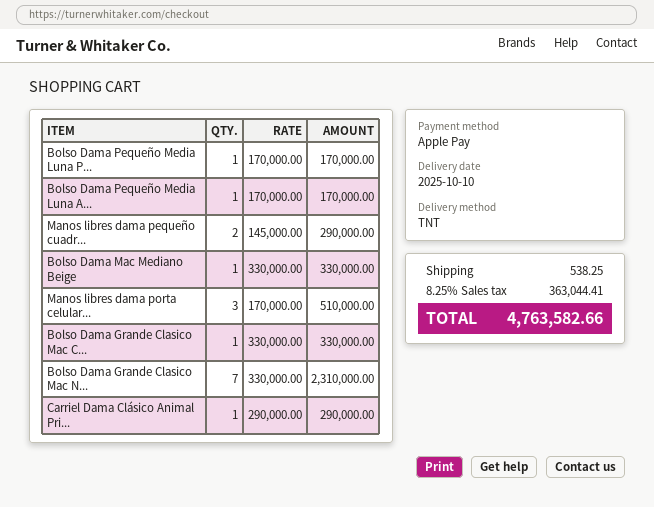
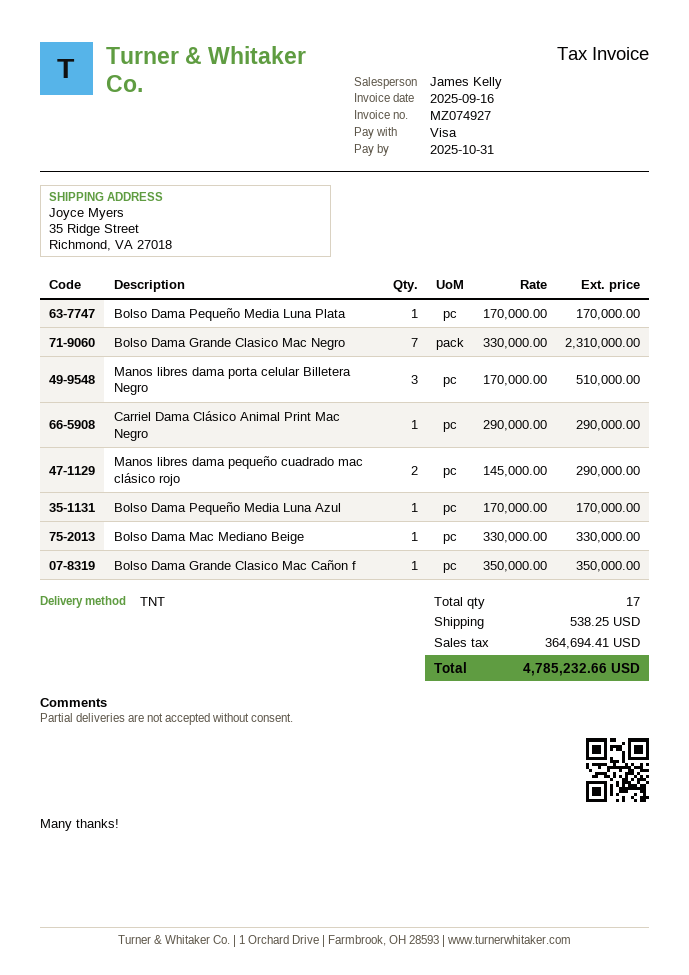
payment method: Apple Pay -> Visa
Bolso Dama Grande Clasico Mac C...: 1 x 330000.00 = 330000.00 -> 1 x 350000.00 = 350000.00
tax: 363044.41 -> 364694.41
total: 4763582.66 -> 4785232.66

